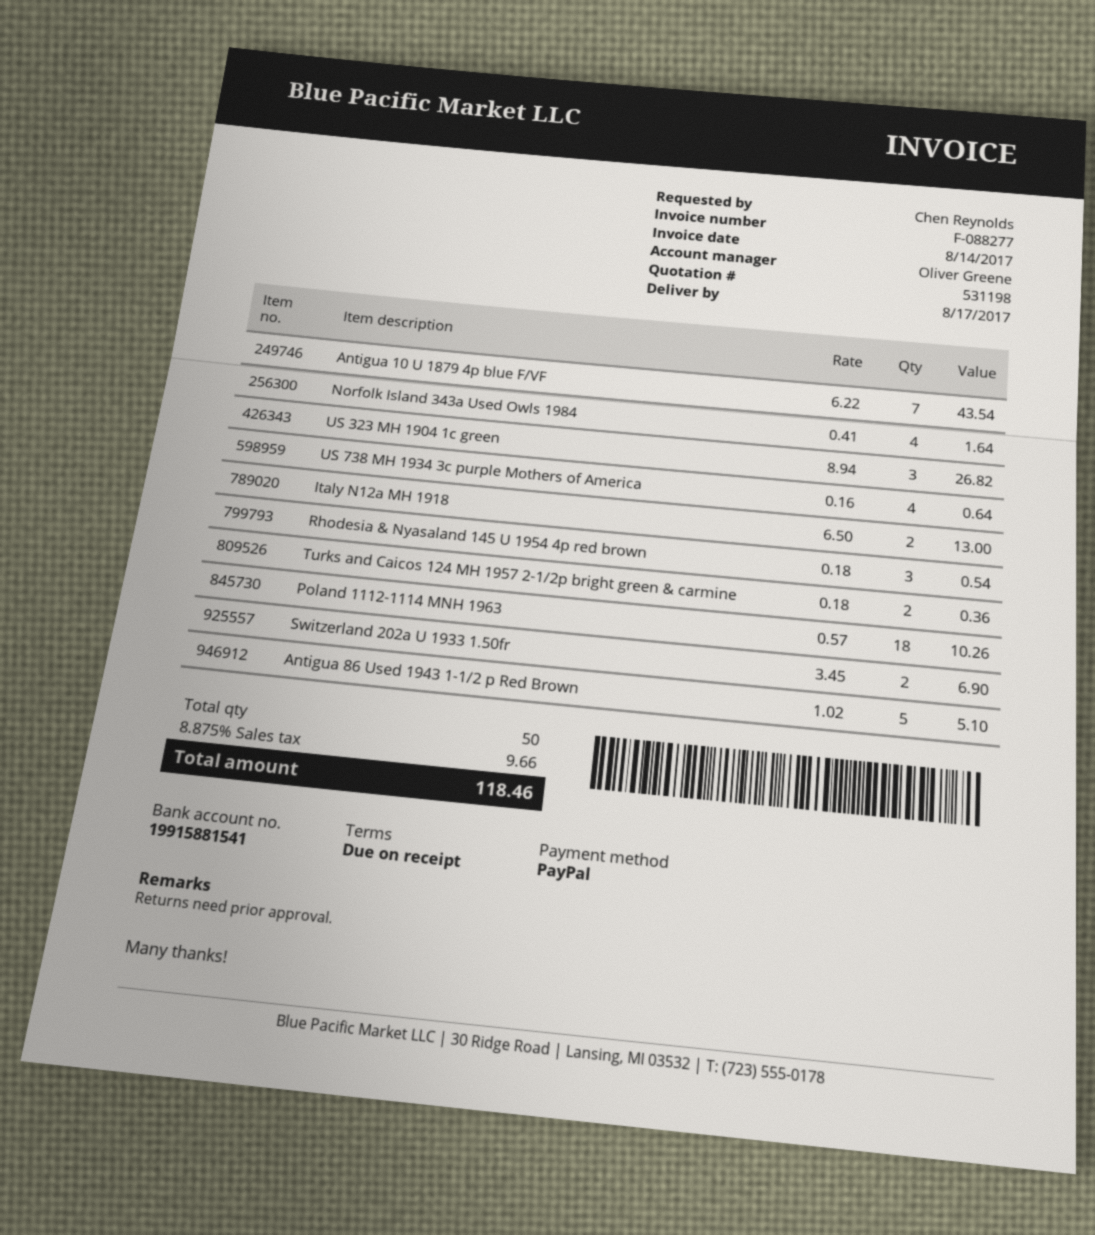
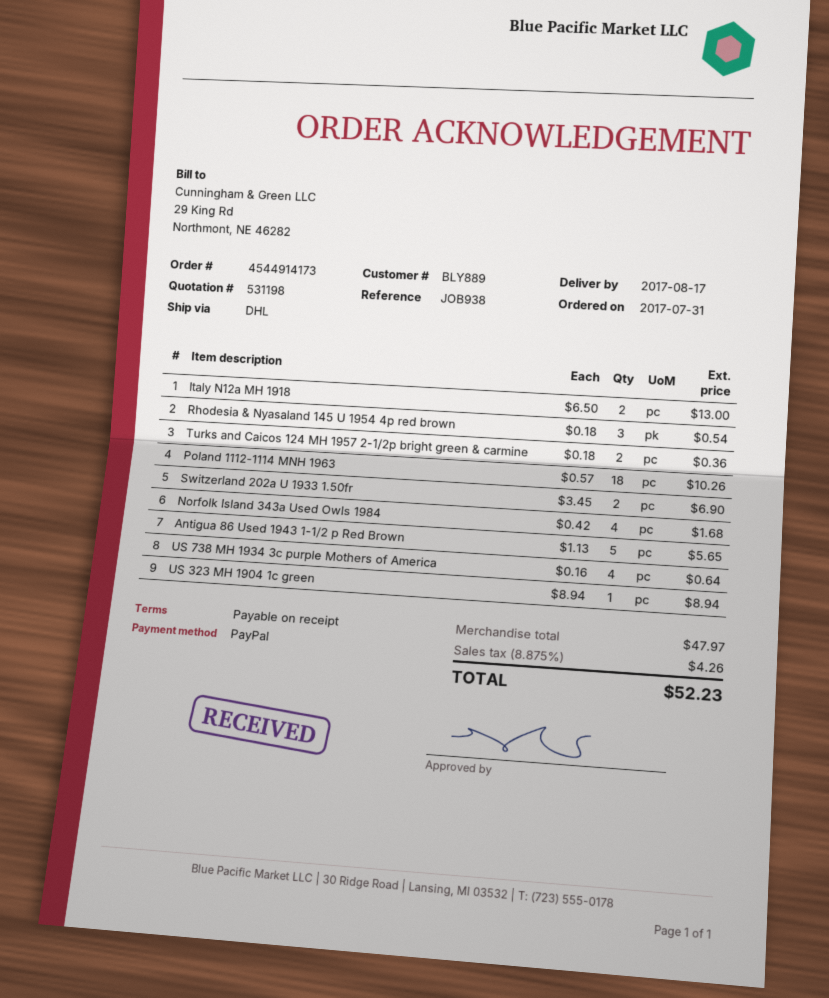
Antigua 10 U 1879 4p blue F/VF: 7 x 6.22 = 43.54 -> none
Norfolk Island 343a Used Owls 1984: 4 x 0.41 = 1.64 -> 4 x 0.42 = 1.68
US 323 MH 1904 1c green: 3 x 8.94 = 26.82 -> 1 x 8.94 = 8.94
Antigua 86 Used 1943 1-1/2 p Red Brown: 5 x 1.02 = 5.10 -> 5 x 1.13 = 5.65
tax: 8.875% = 9.66 -> 8.875% = 4.26
total: 118.46 -> 52.23

